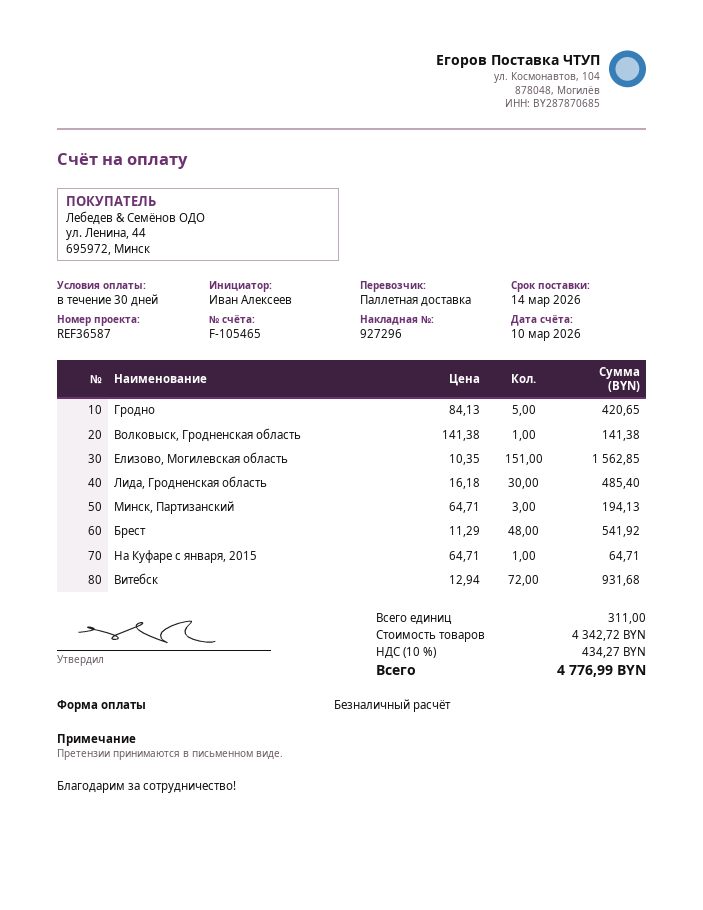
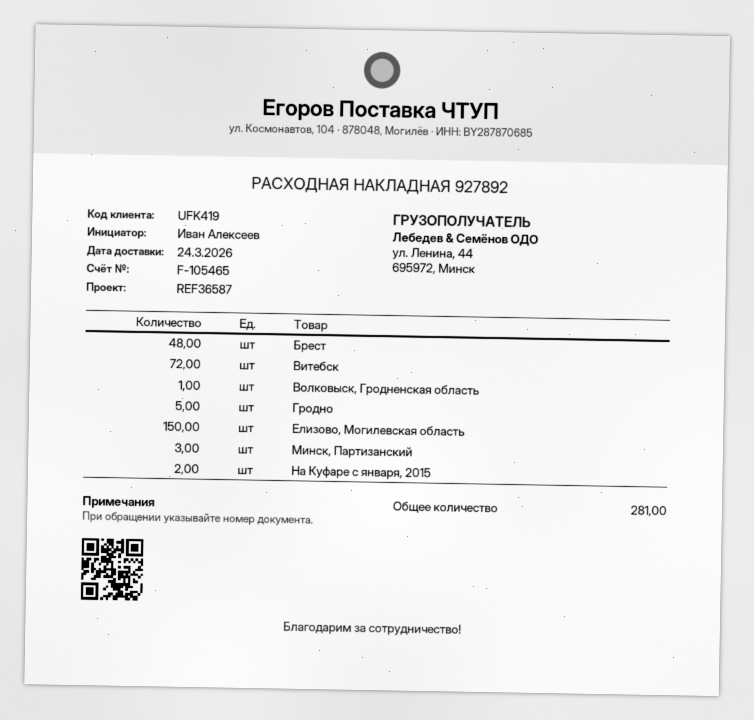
delivery note number: 927296 -> 927892
delivery date: 2026-03-14 -> 2026-03-24
Елизово, Могилевская область: 151 -> 150
Лида, Гродненская область: 30 -> none
На Куфаре с января, 2015: 1 -> 2
total quantity: 311 -> 281

